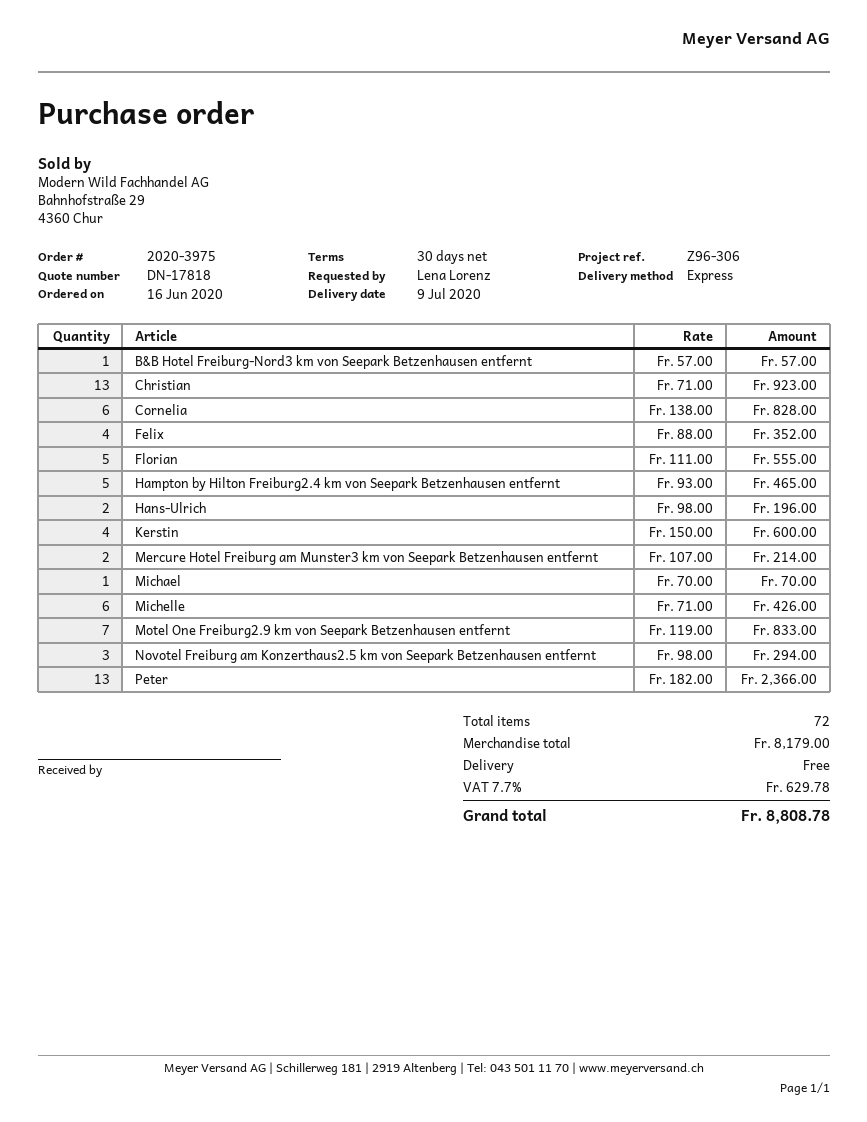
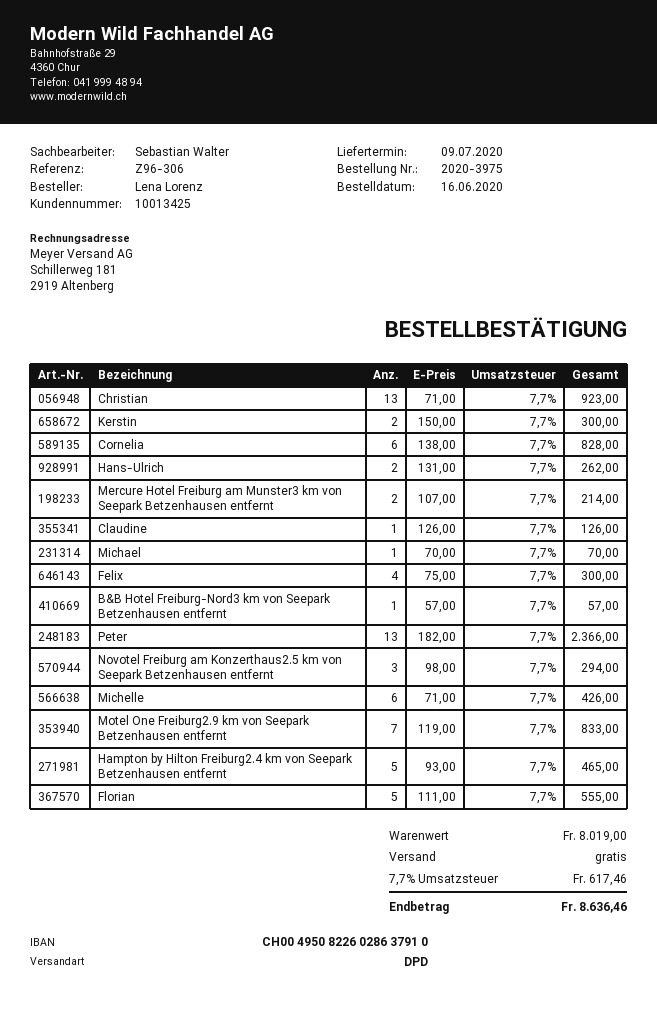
shipping method: express -> DPD
Felix: 4 x 88.00 = 352.00 -> 4 x 75.00 = 300.00
Hans-Ulrich: 2 x 98.00 = 196.00 -> 2 x 131.00 = 262.00
Kerstin: 4 x 150.00 = 600.00 -> 2 x 150.00 = 300.00
Claudine: none -> 1 x 126.00 = 126.00
subtotal: 8179.00 -> 8019.00
tax: 7.7% = 629.78 -> 7.7% = 617.46
total: 8808.78 -> 8636.46

